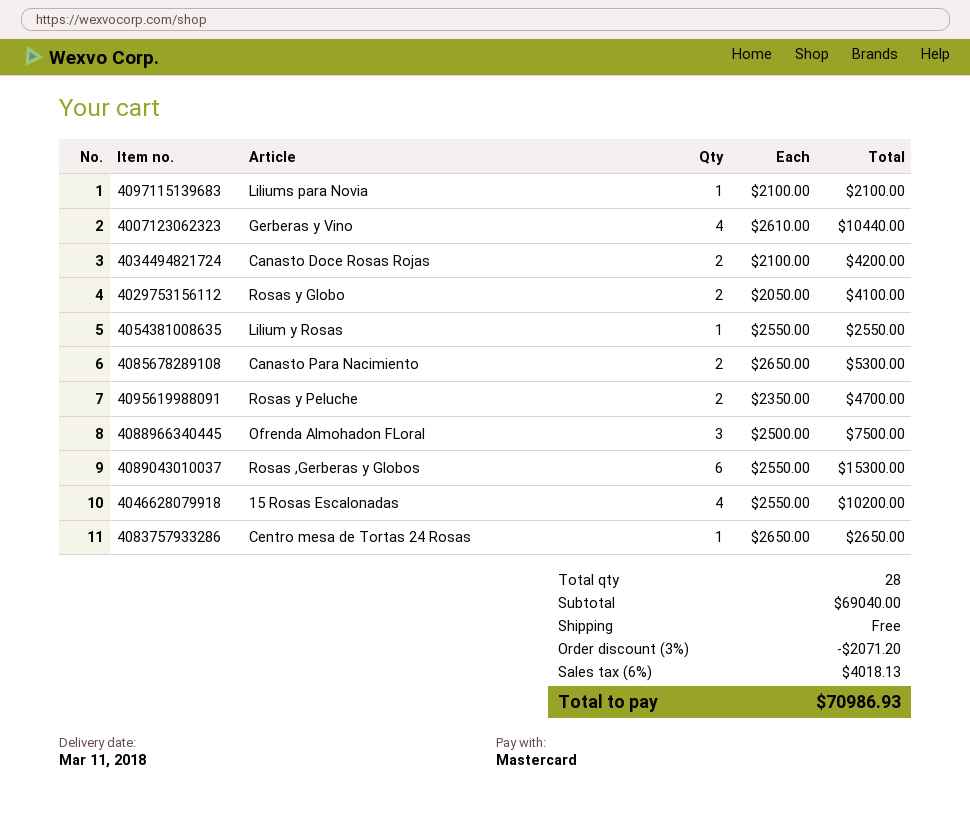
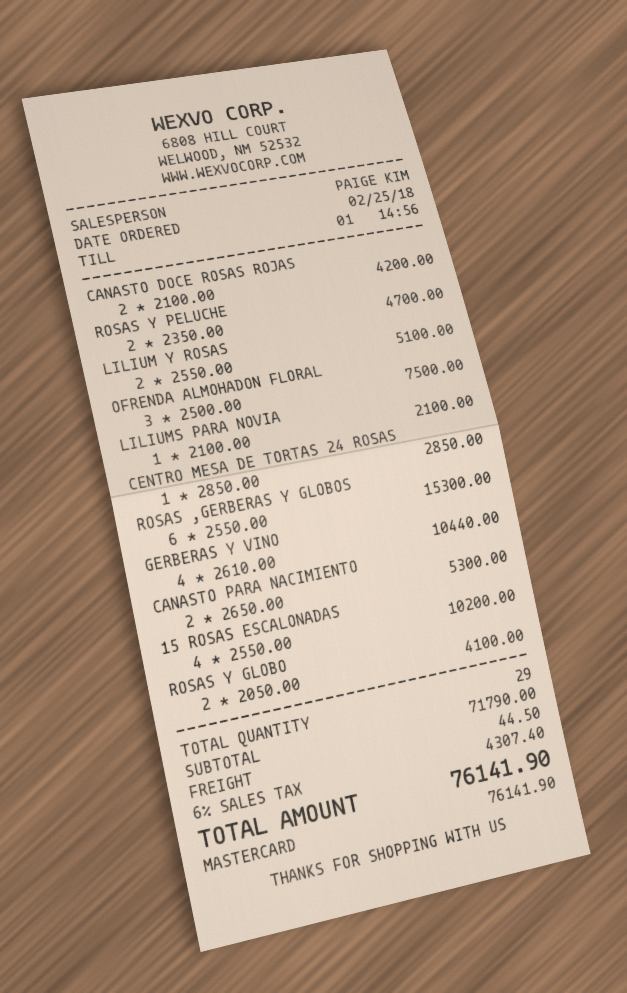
Lilium y Rosas: 1 x 2550.00 = 2550.00 -> 2 x 2550.00 = 5100.00
Centro mesa de Tortas 24 Rosas: 1 x 2650.00 = 2650.00 -> 1 x 2850.00 = 2850.00
total quantity: 28 -> 29
subtotal: 69040.00 -> 71790.00
discount: 3% = 2071.20 -> none
shipping: 0.00 -> 44.50
tax: 6% = 4018.13 -> 6% = 4307.40
total: 70986.93 -> 76141.90

